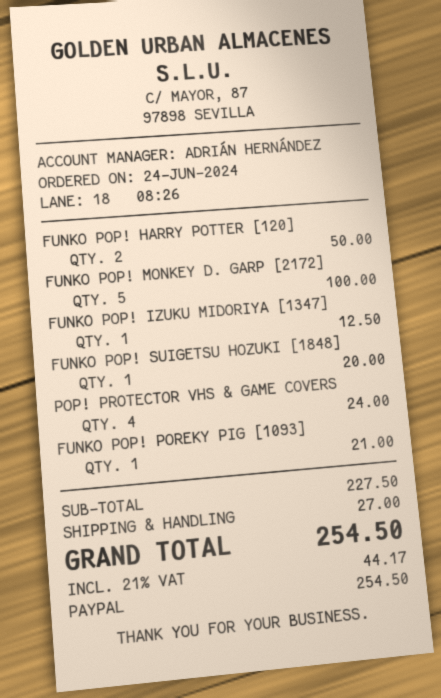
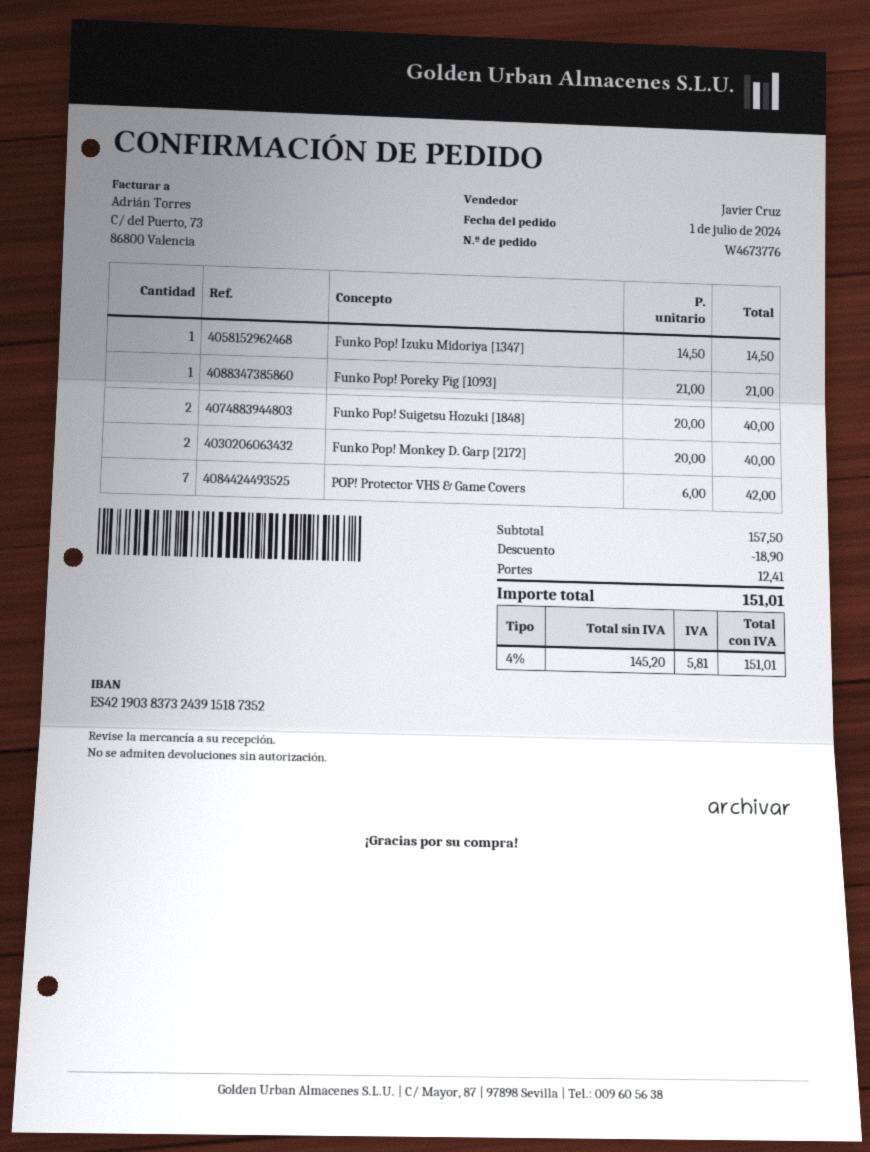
order date: 2024-06-24 -> 2024-07-01
sales rep: ADRIÁN HERNÁNDEZ -> Javier Cruz
FUNKO POP! HARRY POTTER [120]: 2 for 50.00 -> none
FUNKO POP! MONKEY D. GARP [2172]: 5 for 100.00 -> 2 for 40.00
FUNKO POP! IZUKU MIDORIYA [1347]: 1 for 12.50 -> 1 for 14.50
FUNKO POP! SUIGETSU HOZUKI [1848]: 1 for 20.00 -> 2 for 40.00
POP! PROTECTOR VHS & GAME COVERS: 4 for 24.00 -> 7 for 42.00
subtotal: 227.50 -> 157.50
discount: none -> 18.90
shipping: 27.00 -> 12.41
tax: 21% = 44.17 -> 4% = 5.81
total: 254.50 -> 151.01

